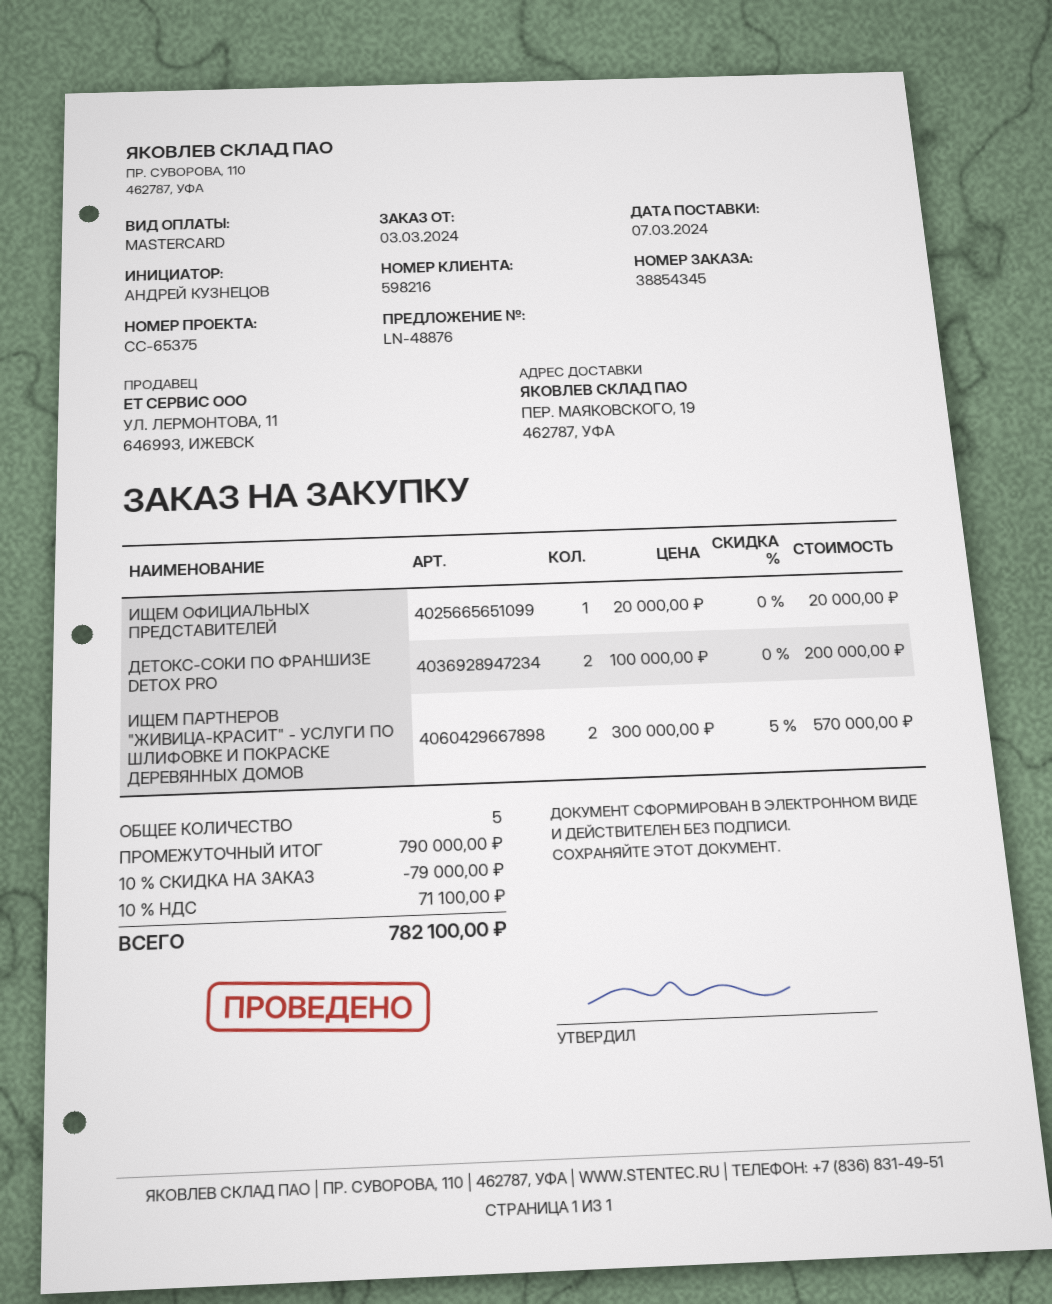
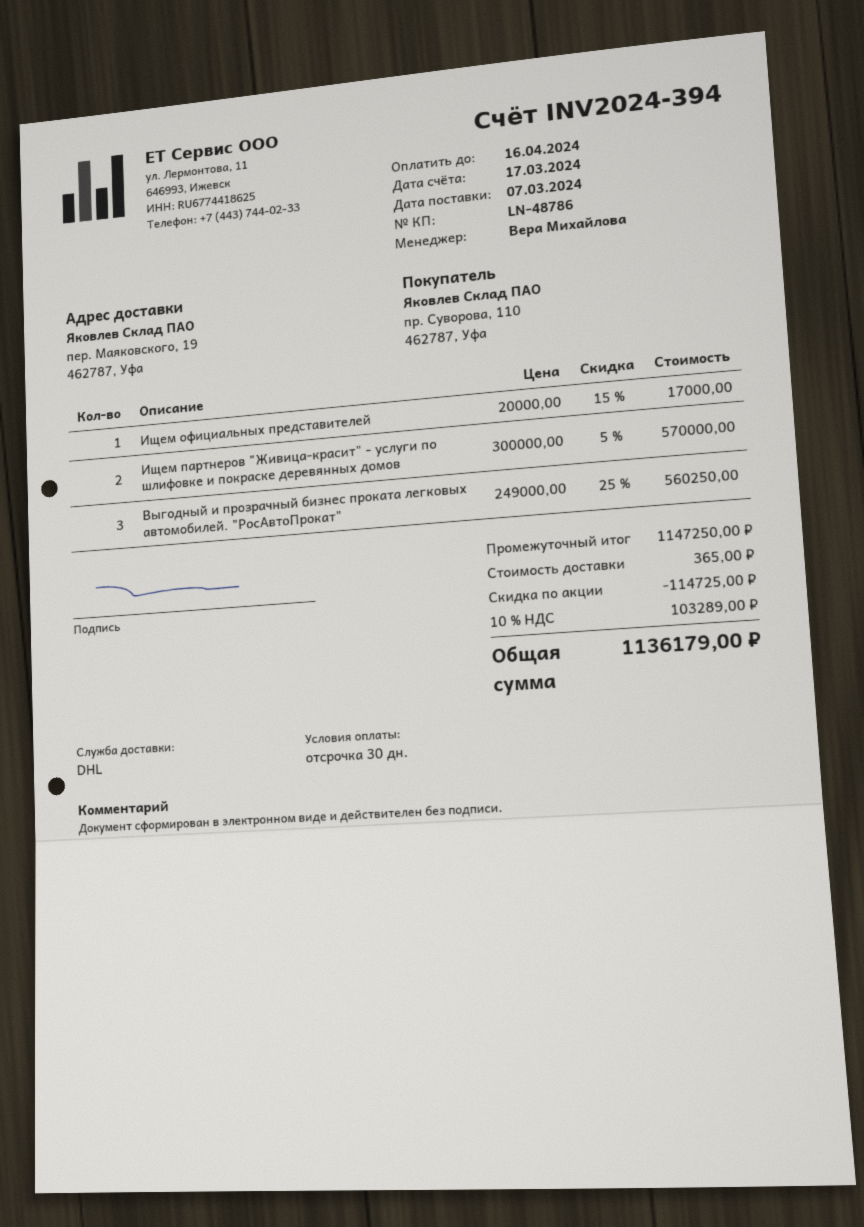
quote number: LN-48876 -> LN-48786
ИЩЕМ ОФИЦИАЛЬНЫХ ПРЕДСТАВИТЕЛЕЙ: 1 x 20000.00 = 20000.00 -> 1 x 20000.00 - 15% = 17000.00
ДЕТОКС-СОКИ ПО ФРАНШИЗЕ DETOX PRO: 2 x 100000.00 = 200000.00 -> none
Выгодный и прозрачный бизнес проката легковых автомобилей. "РосАвтоПрокат": none -> 3 x 249000.00 - 25% = 560250.00
subtotal: 790000.00 -> 1147250.00
discount: 79000.00 -> 114725.00
shipping: none -> 365.00
tax: 10% = 71100.00 -> 10% = 103289.00
total: 782100.00 -> 1136179.00

